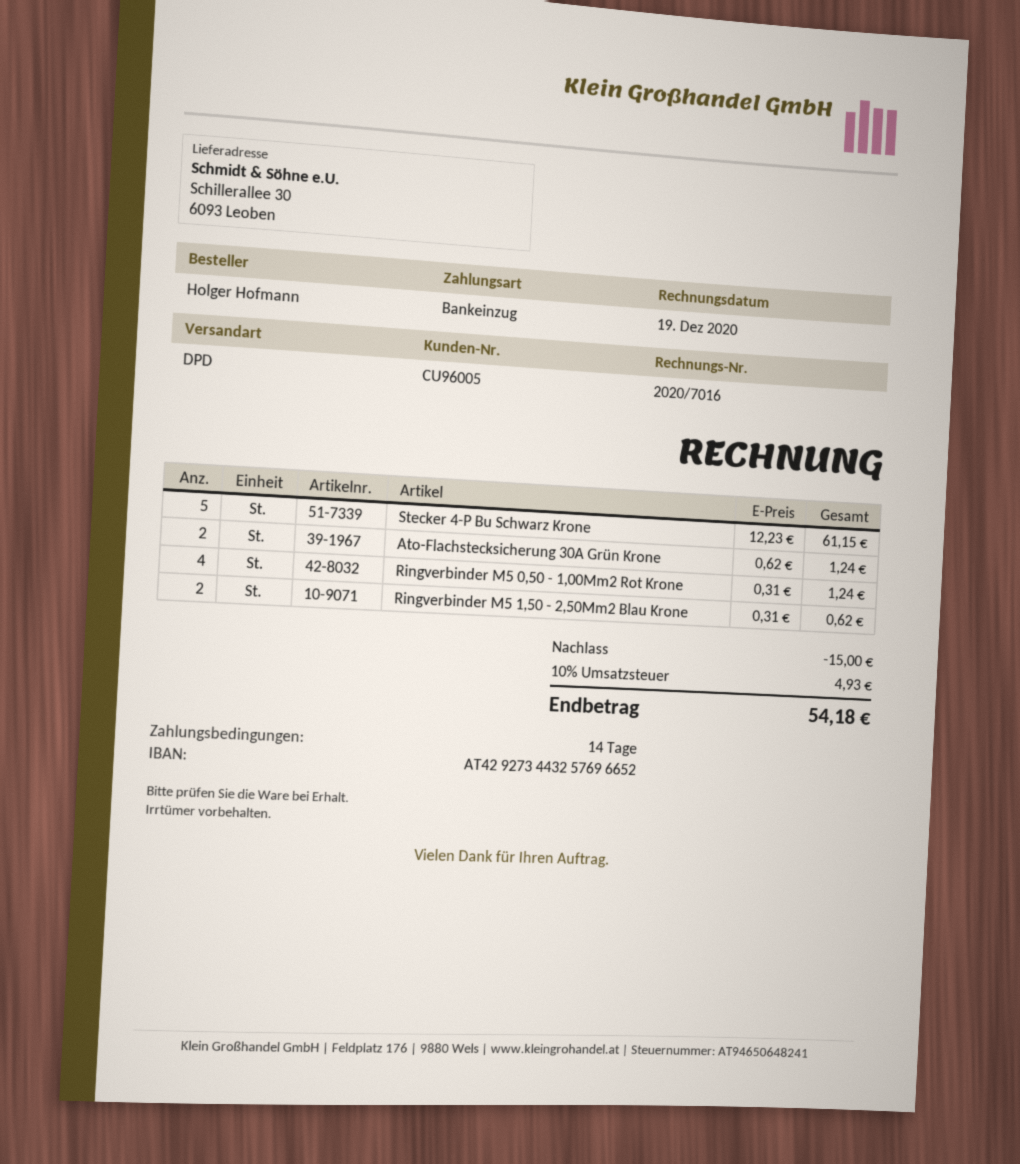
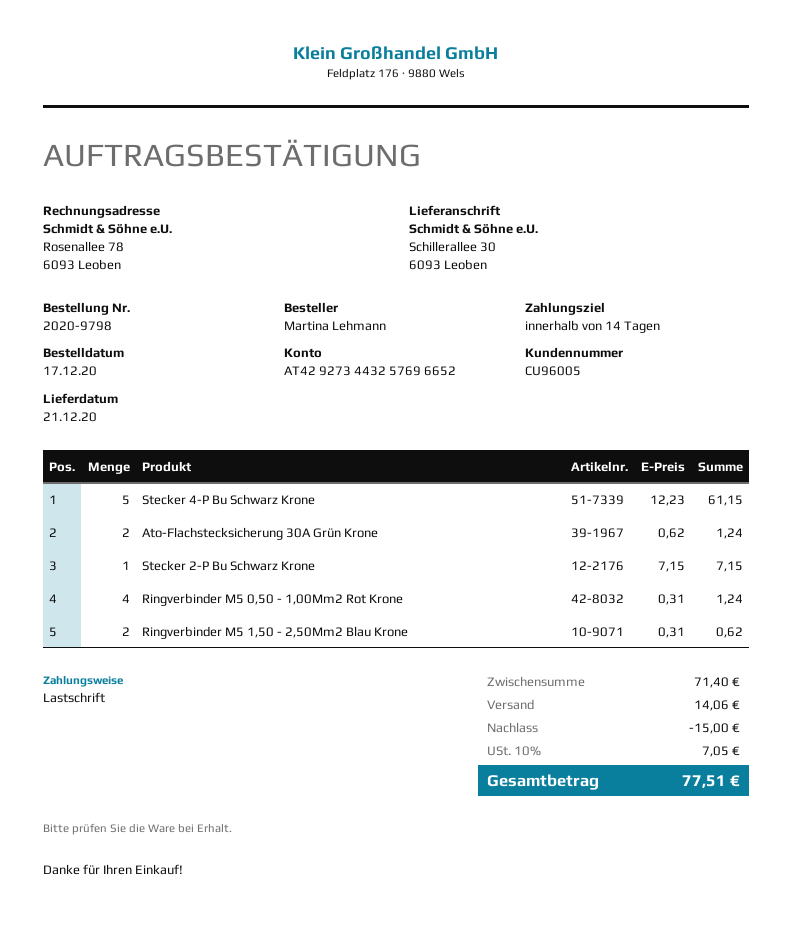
ordered by: Holger Hofmann -> Martina Lehmann
Stecker 2-P Bu Schwarz Krone: none -> 1 x 7.15 = 7.15
shipping: none -> 14.06
tax: 10% = 4.93 -> 10% = 7.05
total: 54.18 -> 77.51

